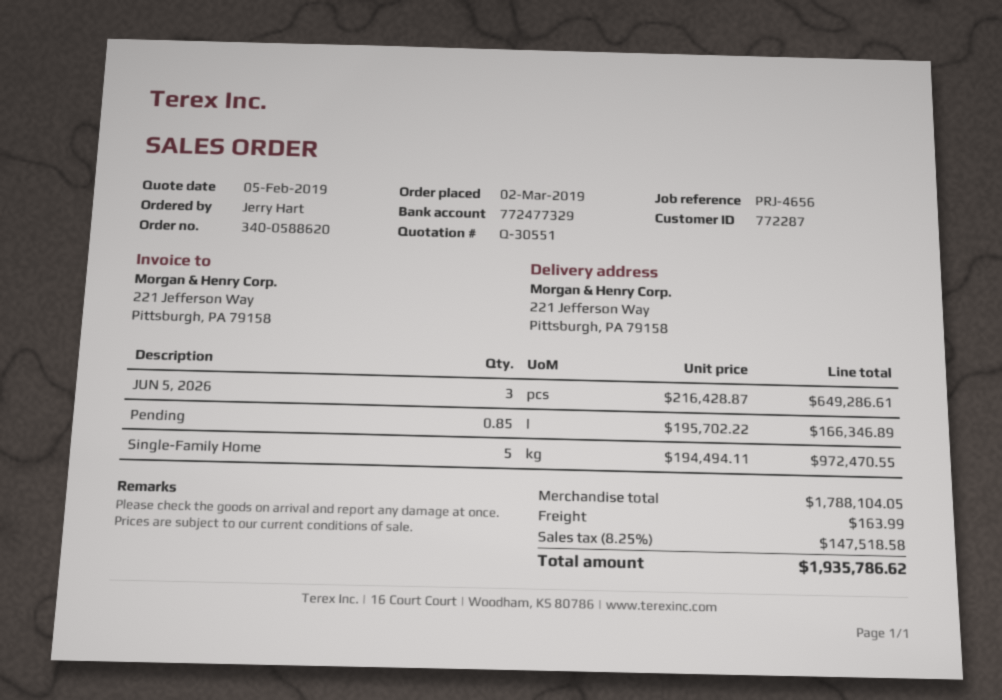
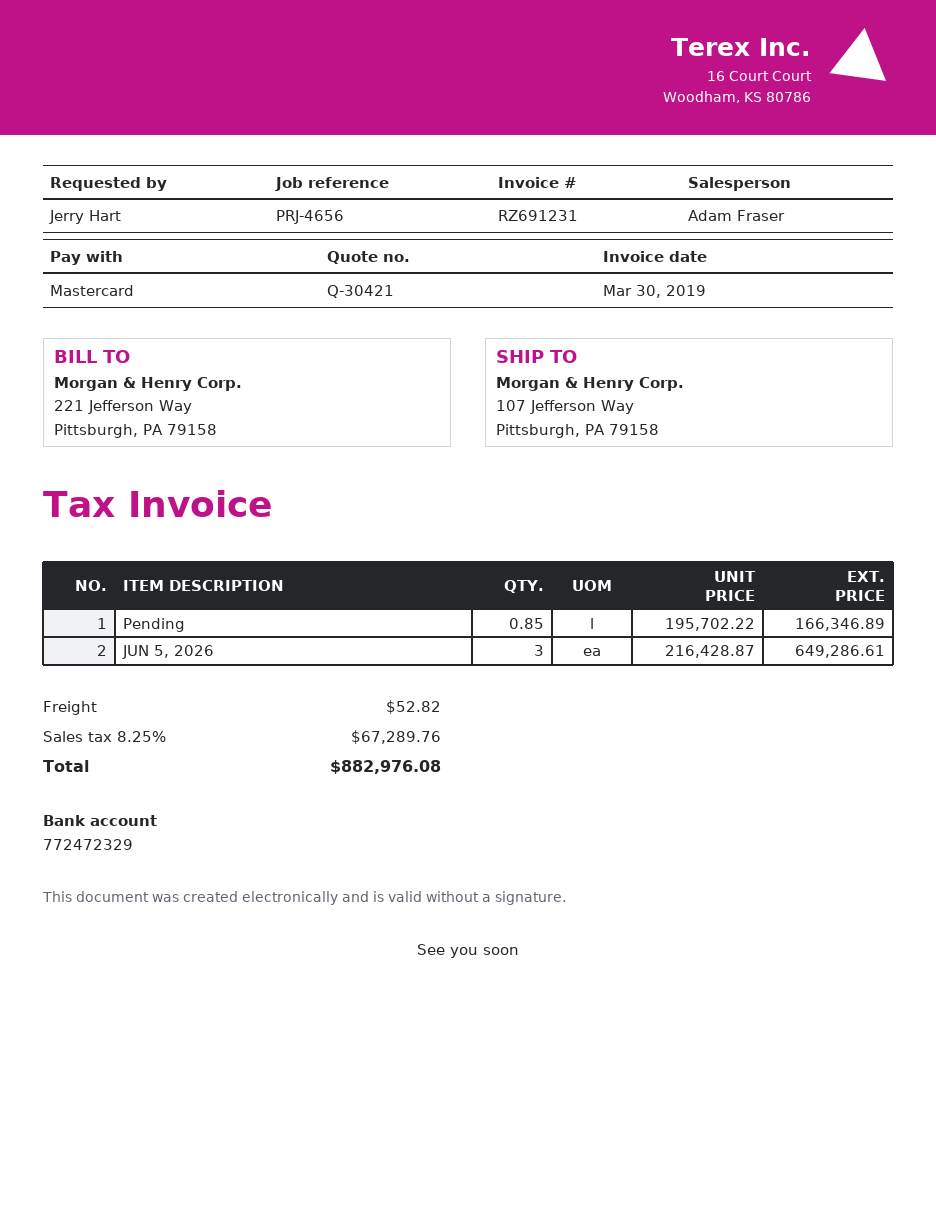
quote number: Q-30551 -> Q-30421
bank account: 772477329 -> 772472329
ship to: 221 Jefferson Way, Pittsburgh, PA 79158 -> 107 Jefferson Way, Pittsburgh, PA 79158
Single-Family Home: 5 x 194494.11 = 972470.55 -> none
shipping: 163.99 -> 52.82
tax: 8.25% = 147518.58 -> 8.25% = 67289.76
total: 1935786.62 -> 882976.08

